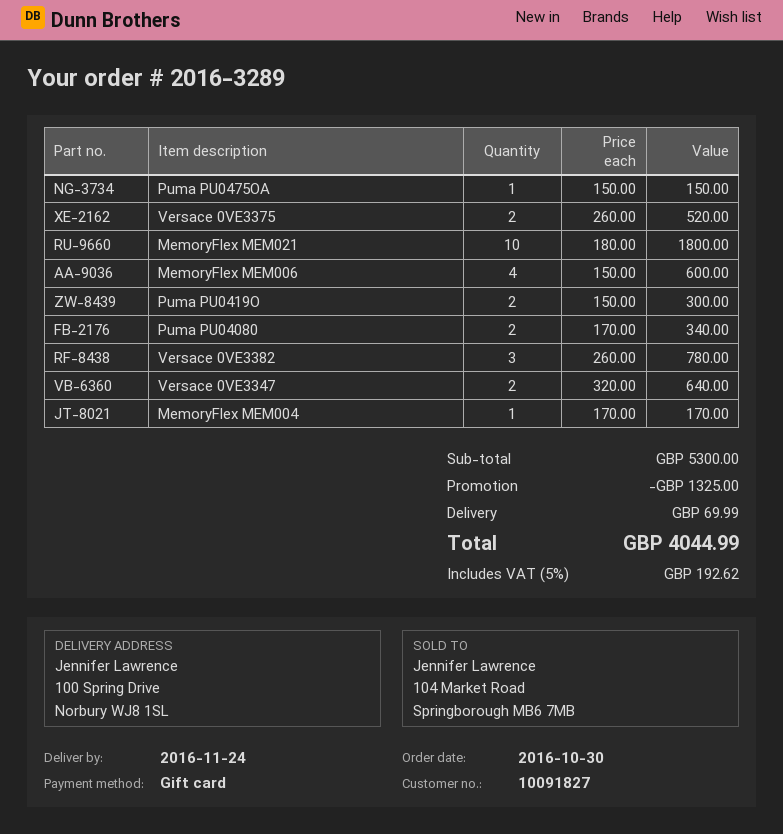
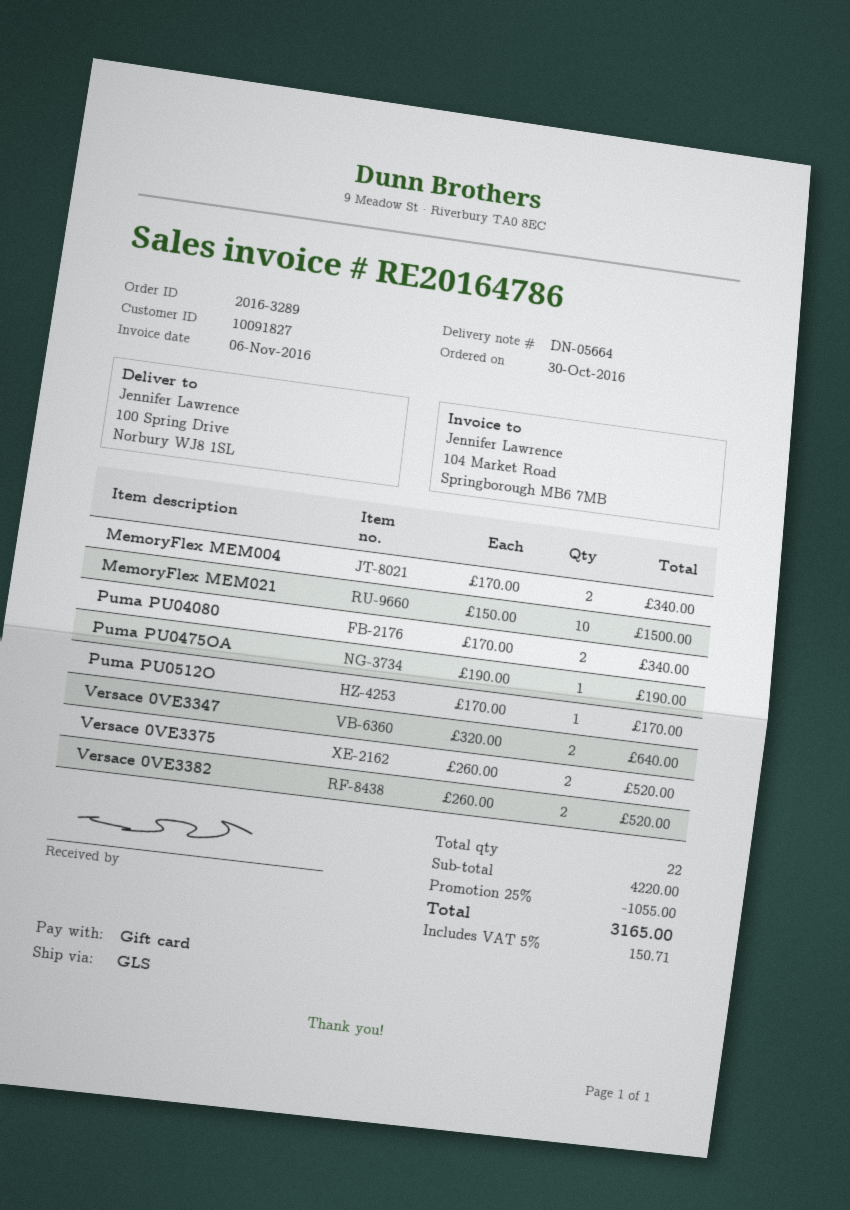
Puma PU0475OA: 1 x 150.00 = 150.00 -> 1 x 190.00 = 190.00
MemoryFlex MEM021: 10 x 180.00 = 1800.00 -> 10 x 150.00 = 1500.00
MemoryFlex MEM006: 4 x 150.00 = 600.00 -> none
Puma PU0419O: 2 x 150.00 = 300.00 -> none
Versace 0VE3382: 3 x 260.00 = 780.00 -> 2 x 260.00 = 520.00
MemoryFlex MEM004: 1 x 170.00 = 170.00 -> 2 x 170.00 = 340.00
Puma PU0512O: none -> 1 x 170.00 = 170.00
subtotal: 5300.00 -> 4220.00
discount: 1325.00 -> 1055.00
shipping: 69.99 -> none
tax: 5% = 192.62 -> 5% = 150.71
total: 4044.99 -> 3165.00

